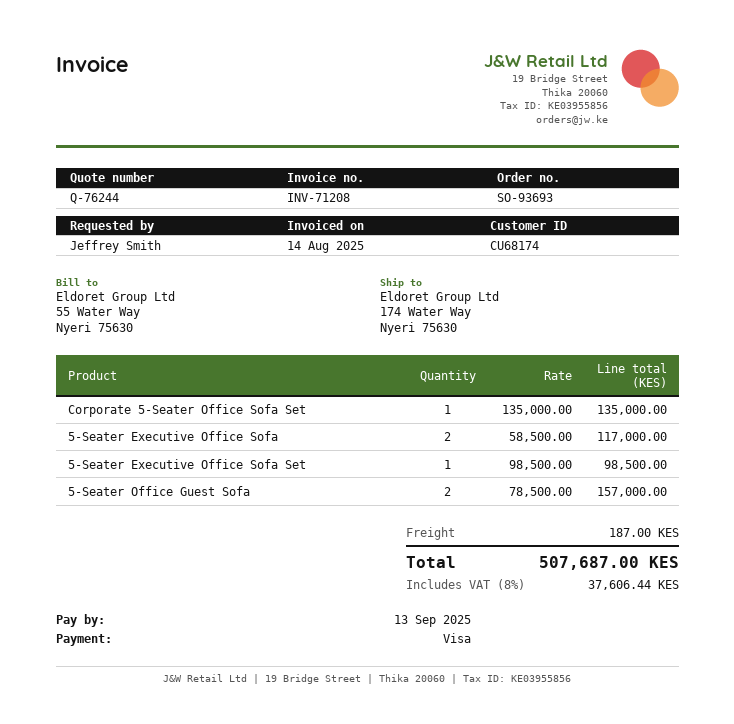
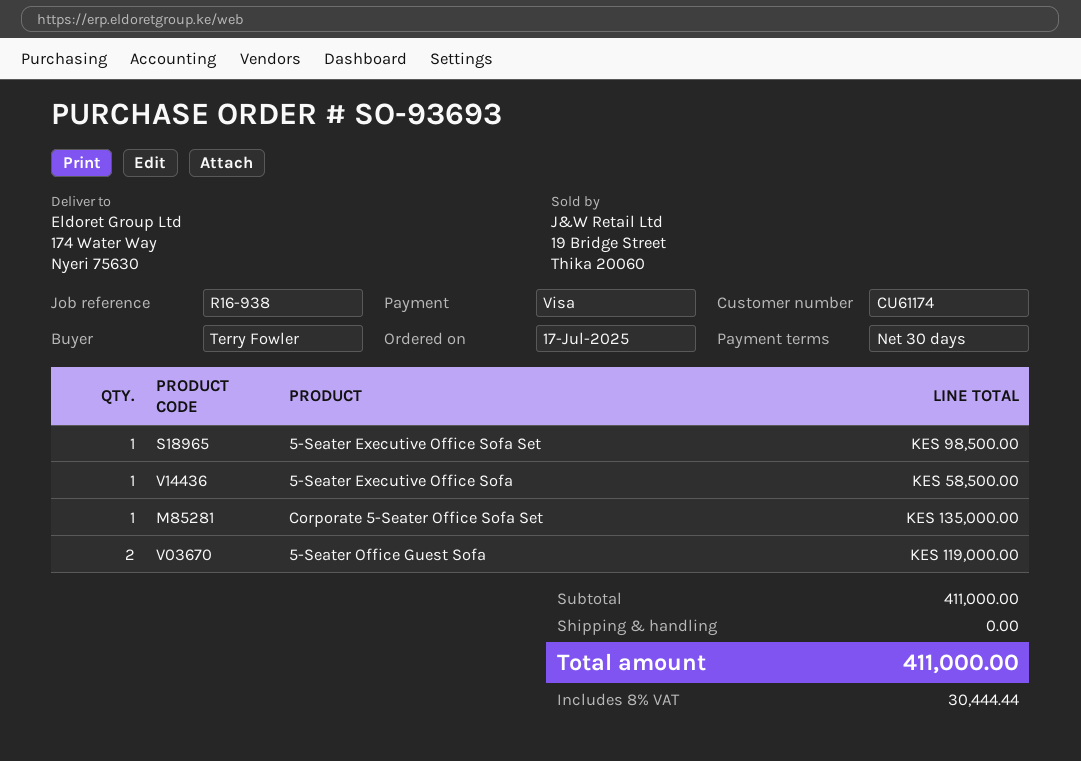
customer number: CU68174 -> CU61174
ordered by: Jeffrey Smith -> Terry Fowler
5-Seater Executive Office Sofa: 2 for 117000.00 -> 1 for 58500.00
5-Seater Office Guest Sofa: 2 for 157000.00 -> 2 for 119000.00
shipping: 187.00 -> 0.00
tax: 8% = 37606.44 -> 8% = 30444.44
total: 507687.00 -> 411000.00

